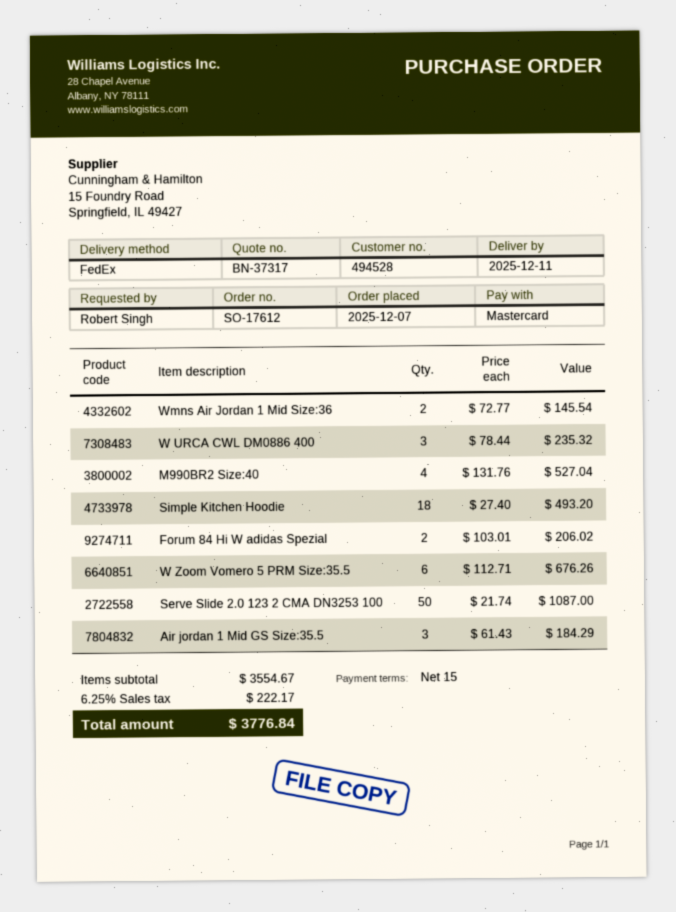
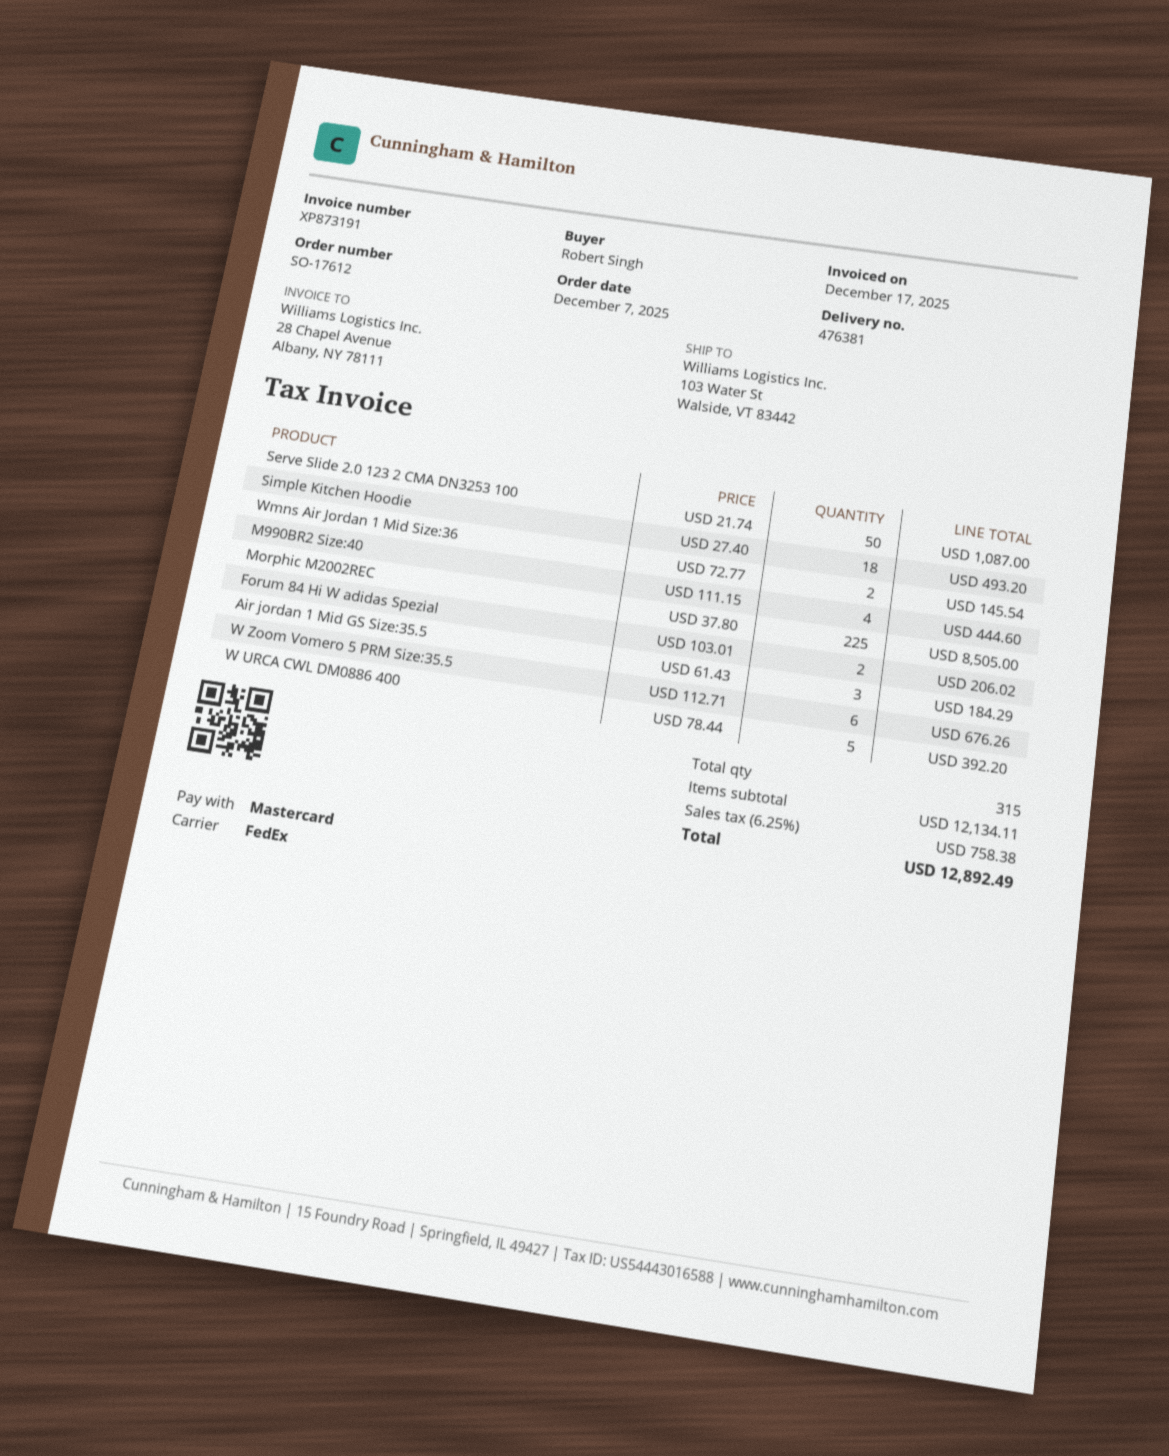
W URCA CWL DM0886 400: 3 x 78.44 = 235.32 -> 5 x 78.44 = 392.20
M990BR2 Size:40: 4 x 131.76 = 527.04 -> 4 x 111.15 = 444.60
Morphic M2002REC: none -> 225 x 37.80 = 8505.00
subtotal: 3554.67 -> 12134.11
tax: 6.25% = 222.17 -> 6.25% = 758.38
total: 3776.84 -> 12892.49

